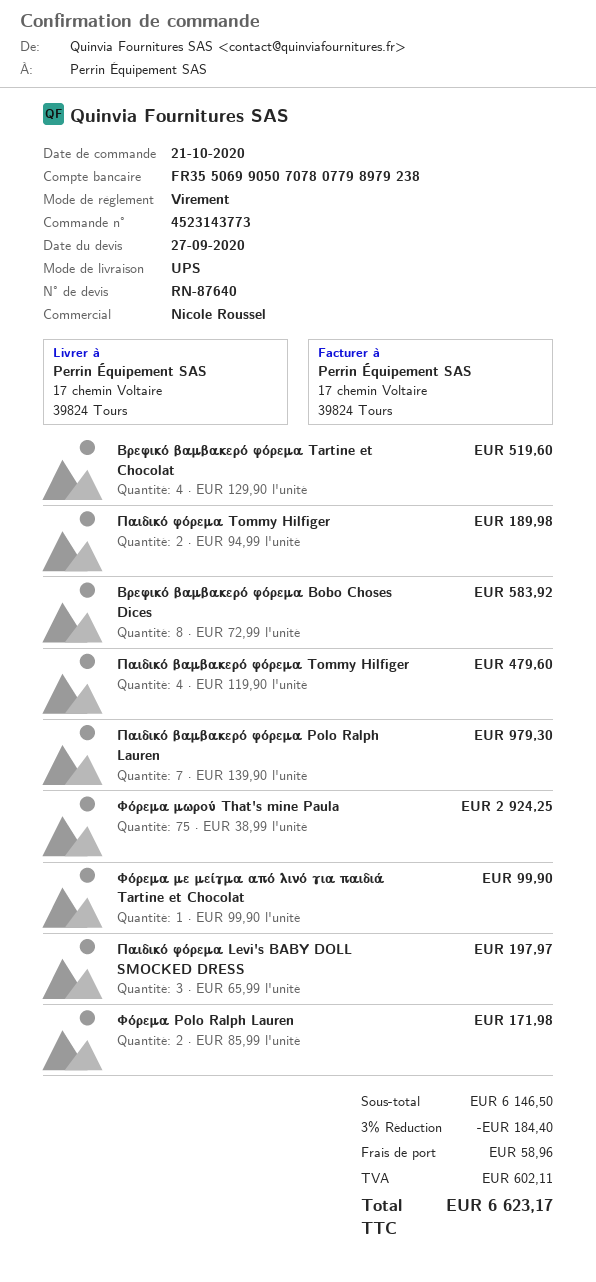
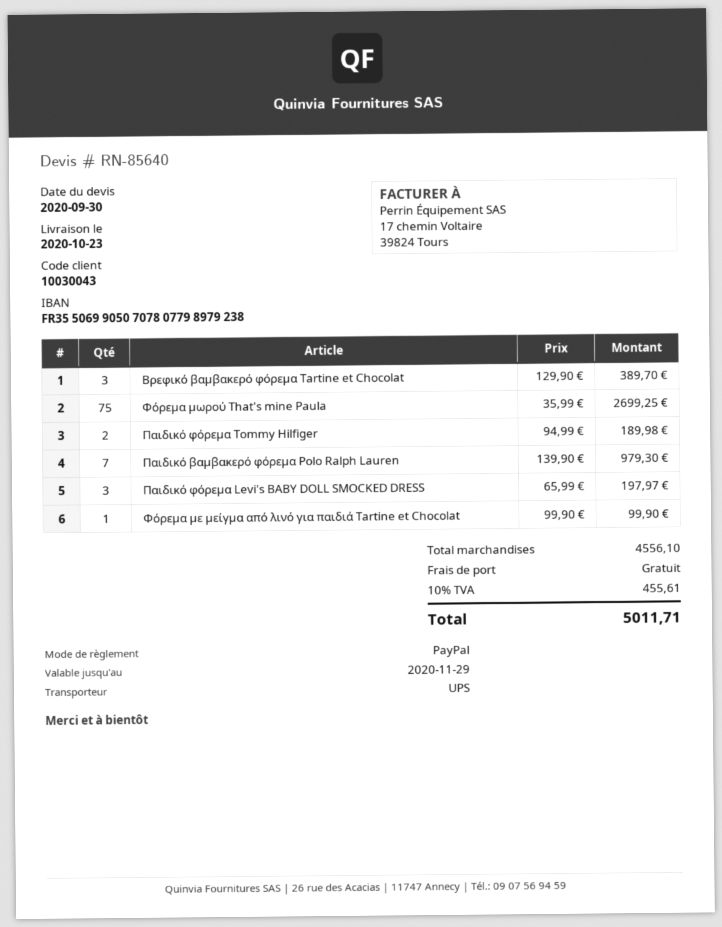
quote number: RN-87640 -> RN-85640
quote date: 2020-09-27 -> 2020-09-30
payment method: bank transfer -> PayPal
Βρεφικό βαμβακερό φόρεμα Tartine et Chocolat: 4 x 129.90 = 519.60 -> 3 x 129.90 = 389.70
Βρεφικό βαμβακερό φόρεμα Bobo Choses Dices: 8 x 72.99 = 583.92 -> none
Παιδικό βαμβακερό φόρεμα Tommy Hilfiger: 4 x 119.90 = 479.60 -> none
Φόρεμα μωρού That's mine Paula: 75 x 38.99 = 2924.25 -> 75 x 35.99 = 2699.25
Φόρεμα Polo Ralph Lauren: 2 x 85.99 = 171.98 -> none
subtotal: 6146.50 -> 4556.10
discount: 3% = 184.40 -> none
shipping: 58.96 -> 0.00
tax: 602.11 -> 455.61
total: 6623.17 -> 5011.71

